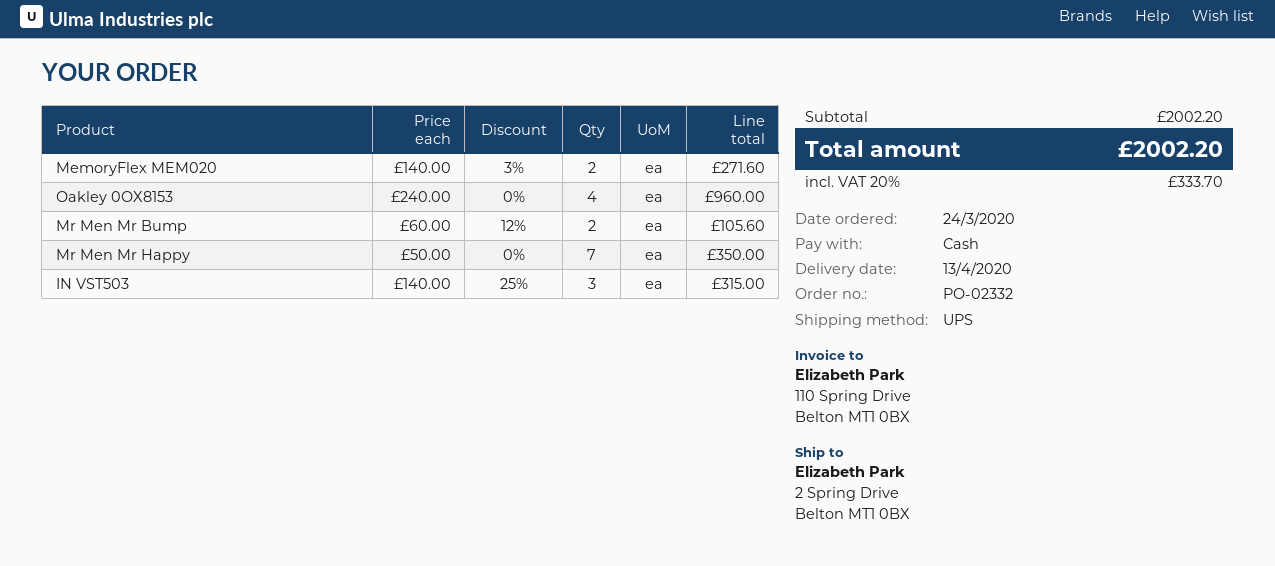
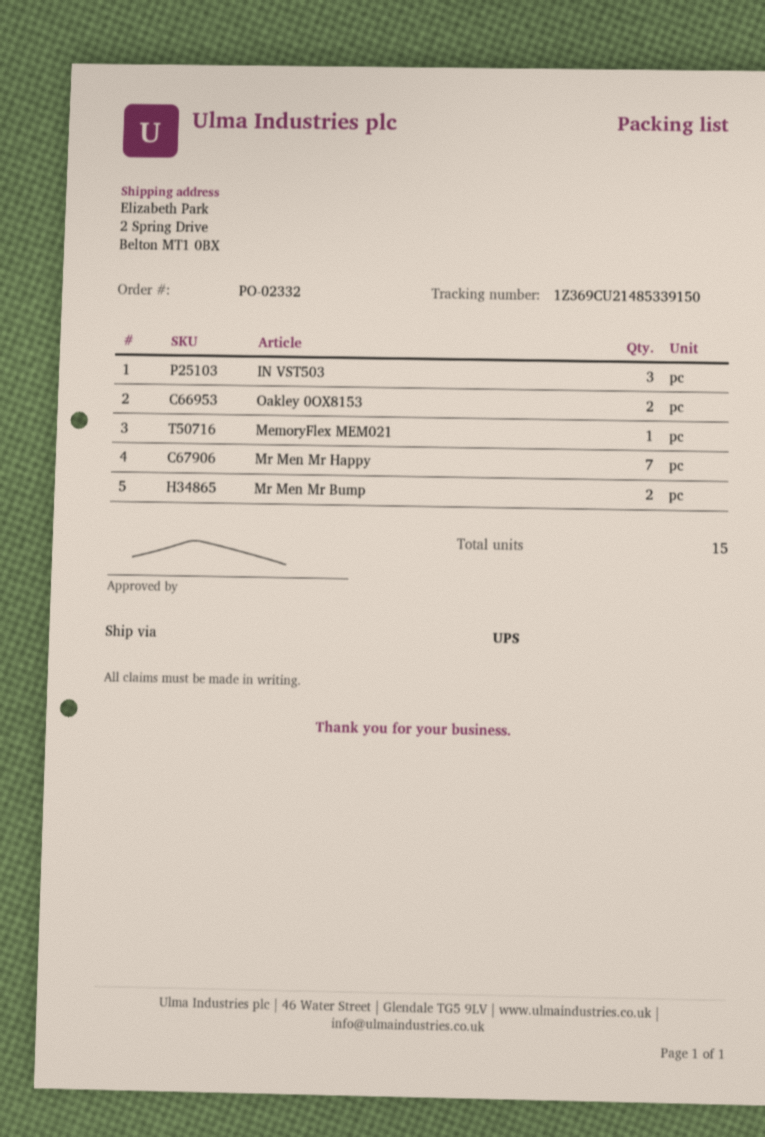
MemoryFlex MEM020: 2 -> none
Oakley 0OX8153: 4 -> 2
MemoryFlex MEM021: none -> 1

